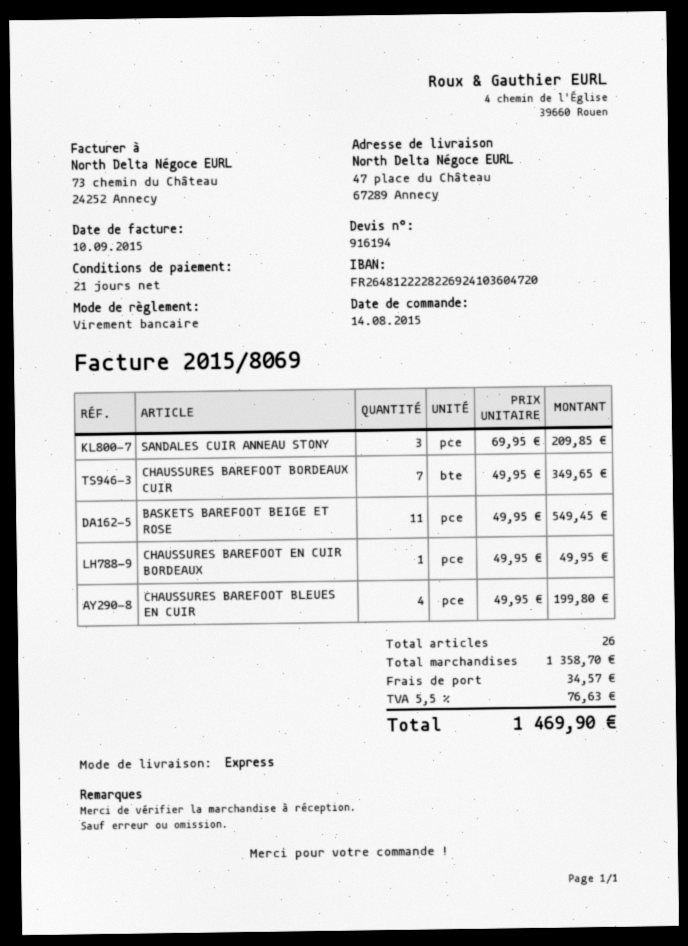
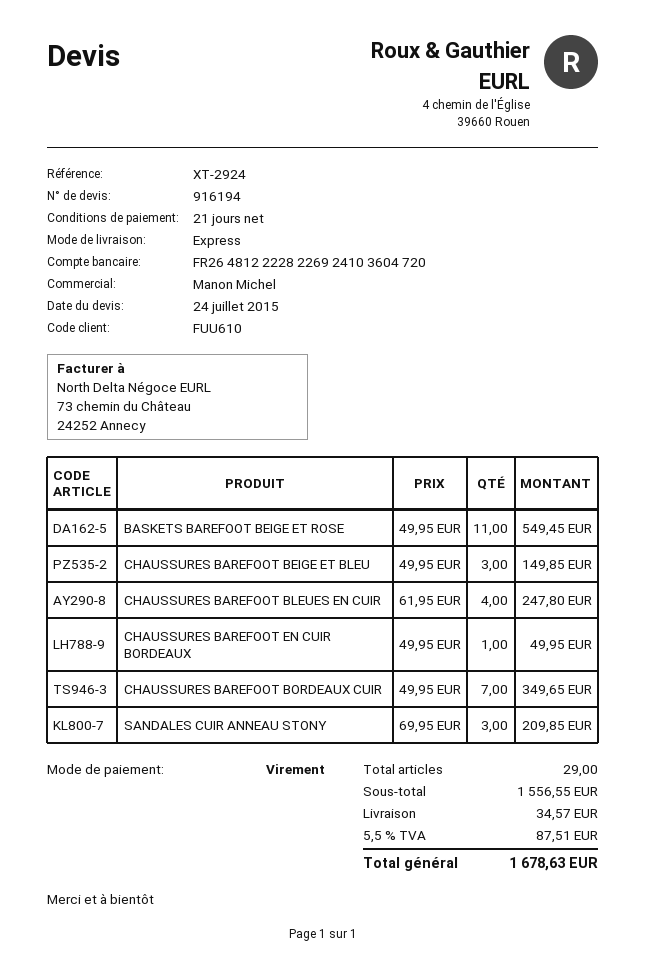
CHAUSSURES BAREFOOT BLEUES EN CUIR: 4 x 49.95 = 199.80 -> 4 x 61.95 = 247.80
CHAUSSURES BAREFOOT BEIGE ET BLEU: none -> 3 x 49.95 = 149.85
total quantity: 26 -> 29
subtotal: 1358.70 -> 1556.55
tax: 5.5% = 76.63 -> 5.5% = 87.51
total: 1469.90 -> 1678.63

